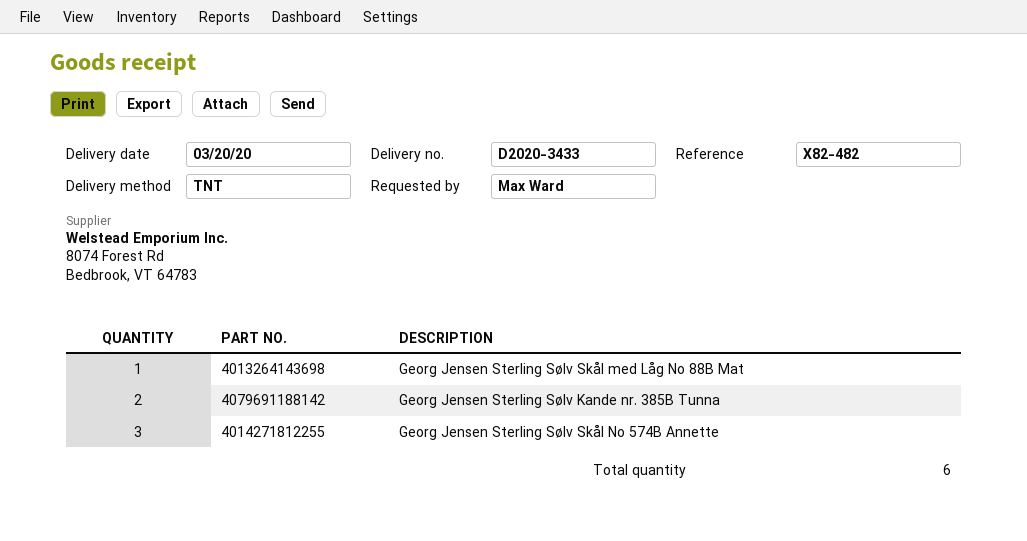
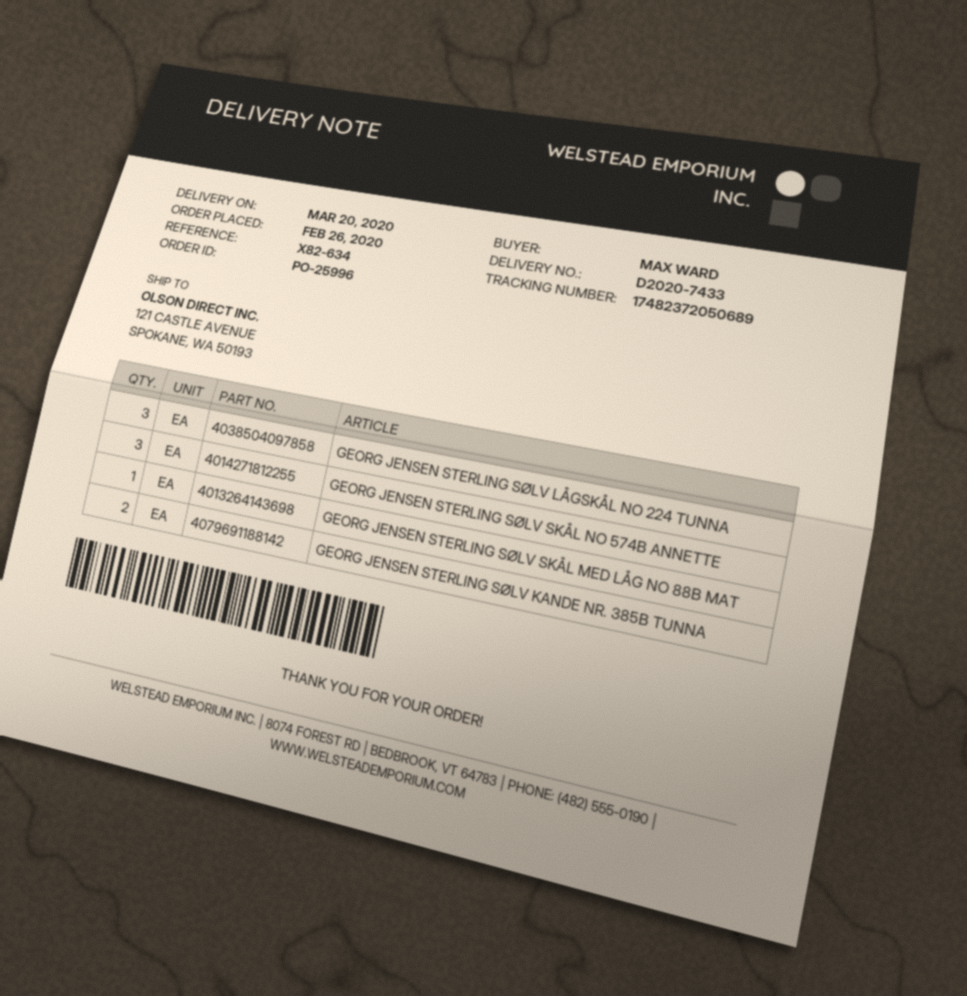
delivery note number: D2020-3433 -> D2020-7433
reference: X82-482 -> X82-634
GEORG JENSEN STERLING SØLV LÅGSKÅL NO 224 TUNNA: none -> 3

